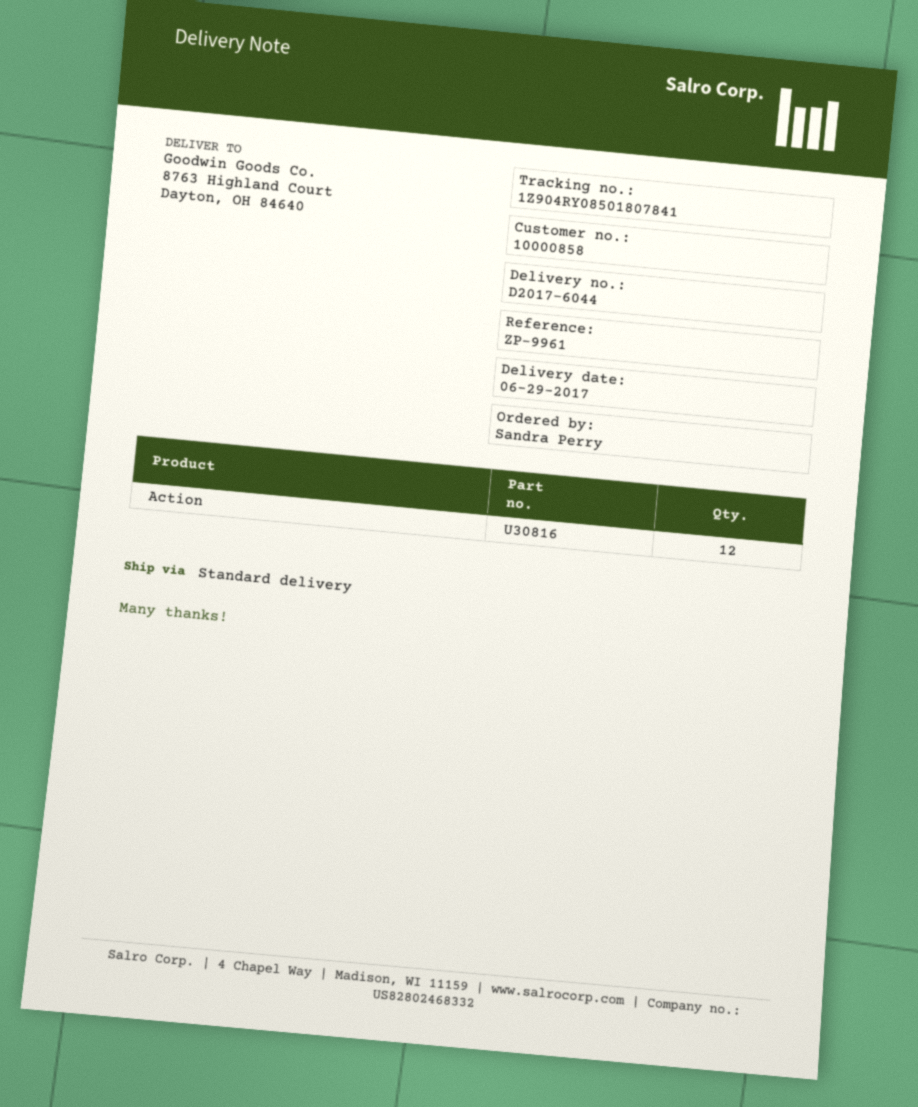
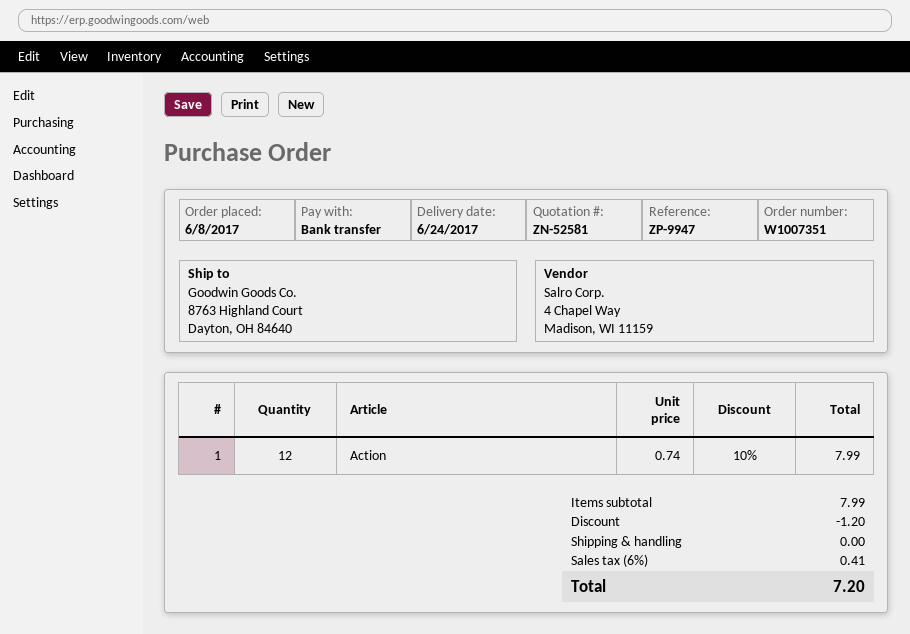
delivery date: 2017-06-29 -> 2017-06-24
reference: ZP-9961 -> ZP-9947

